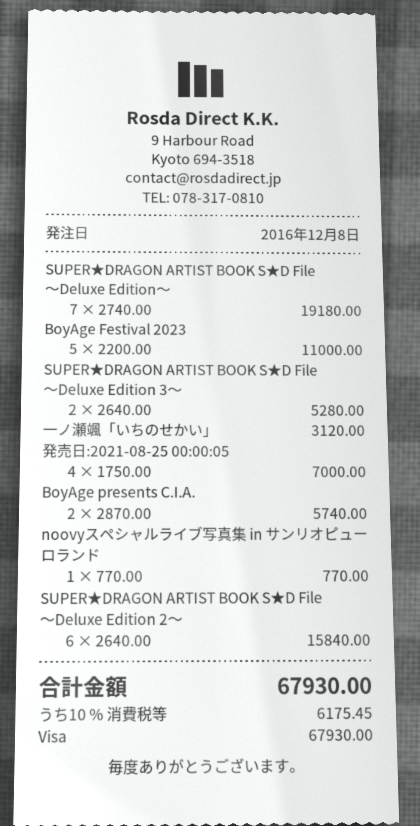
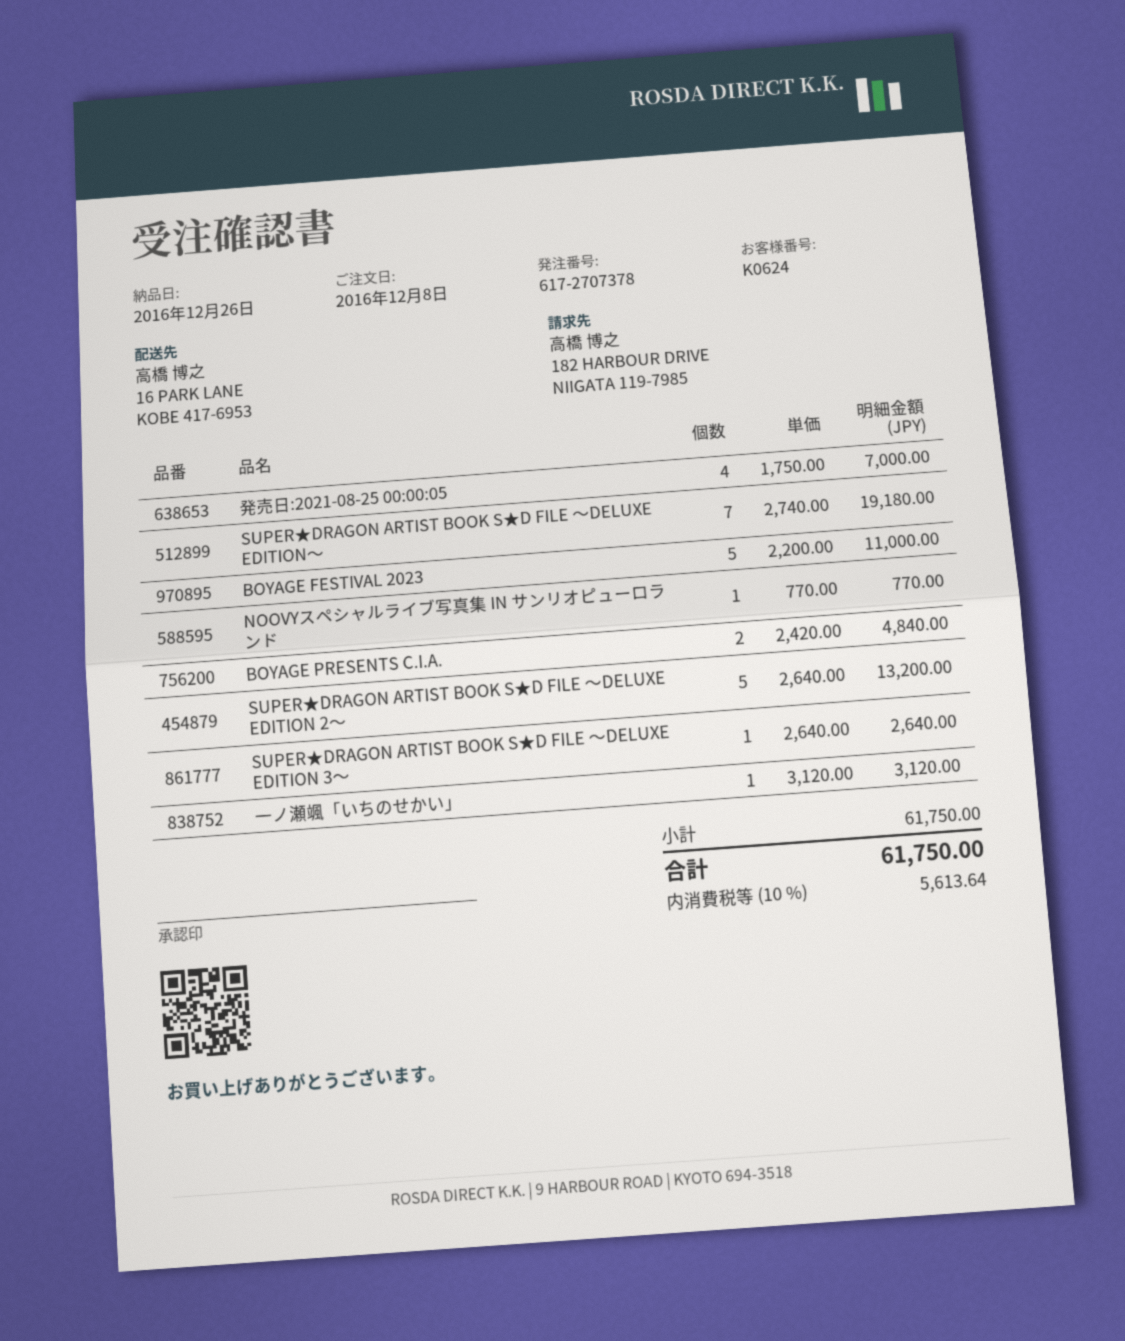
SUPER★DRAGON ARTIST BOOK S★D File 〜Deluxe Edition 3〜: 2 x 2640.00 = 5280.00 -> 1 x 2640.00 = 2640.00
BoyAge presents C.I.A.: 2 x 2870.00 = 5740.00 -> 2 x 2420.00 = 4840.00
SUPER★DRAGON ARTIST BOOK S★D File 〜Deluxe Edition 2〜: 6 x 2640.00 = 15840.00 -> 5 x 2640.00 = 13200.00
tax: 10% = 6175.45 -> 10% = 5613.64
total: 67930.00 -> 61750.00

